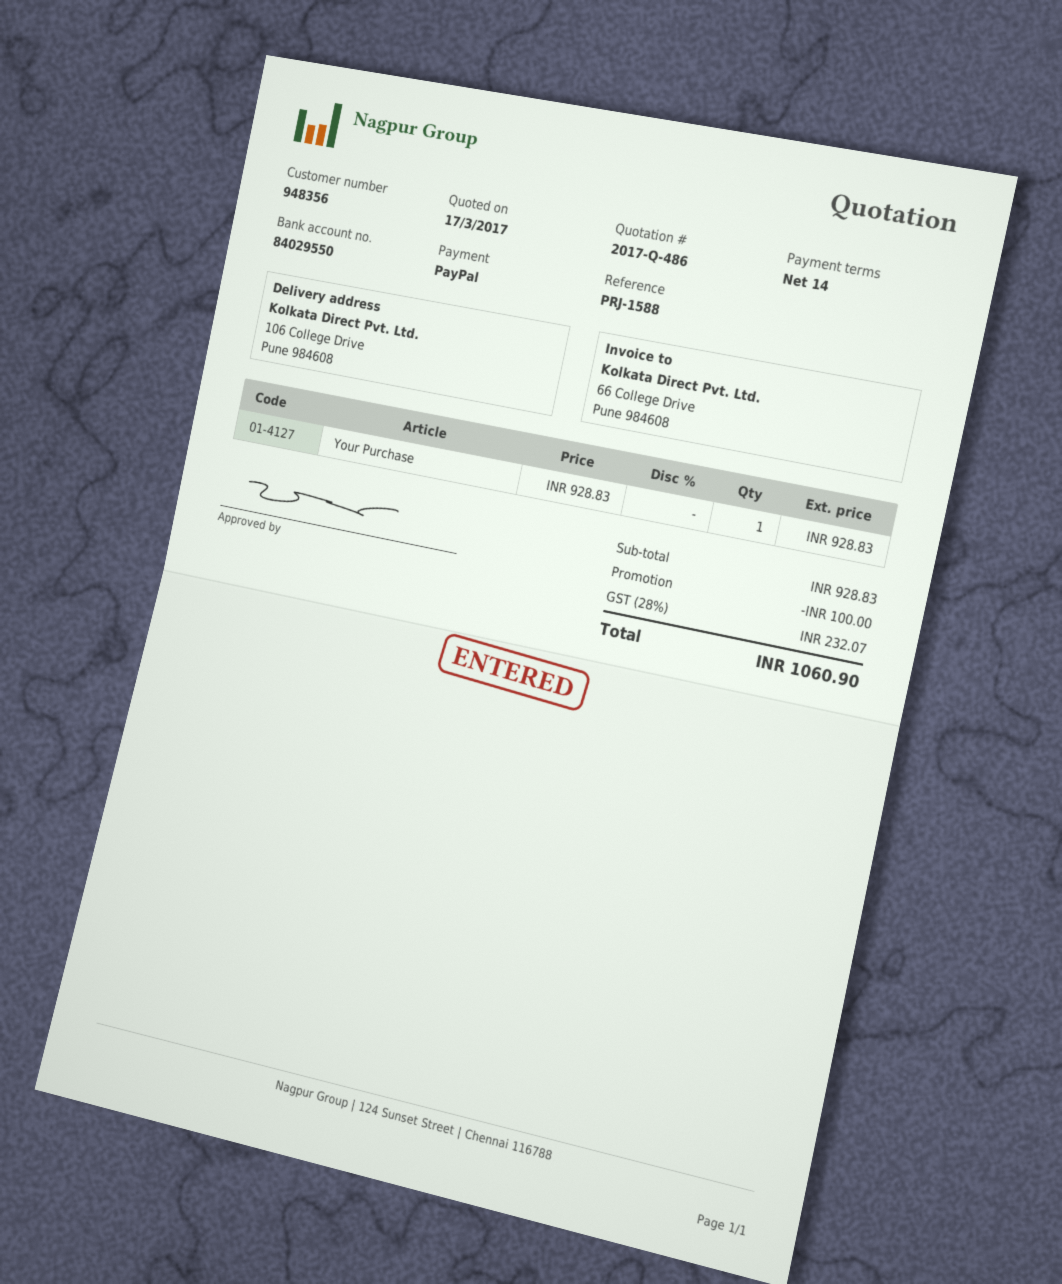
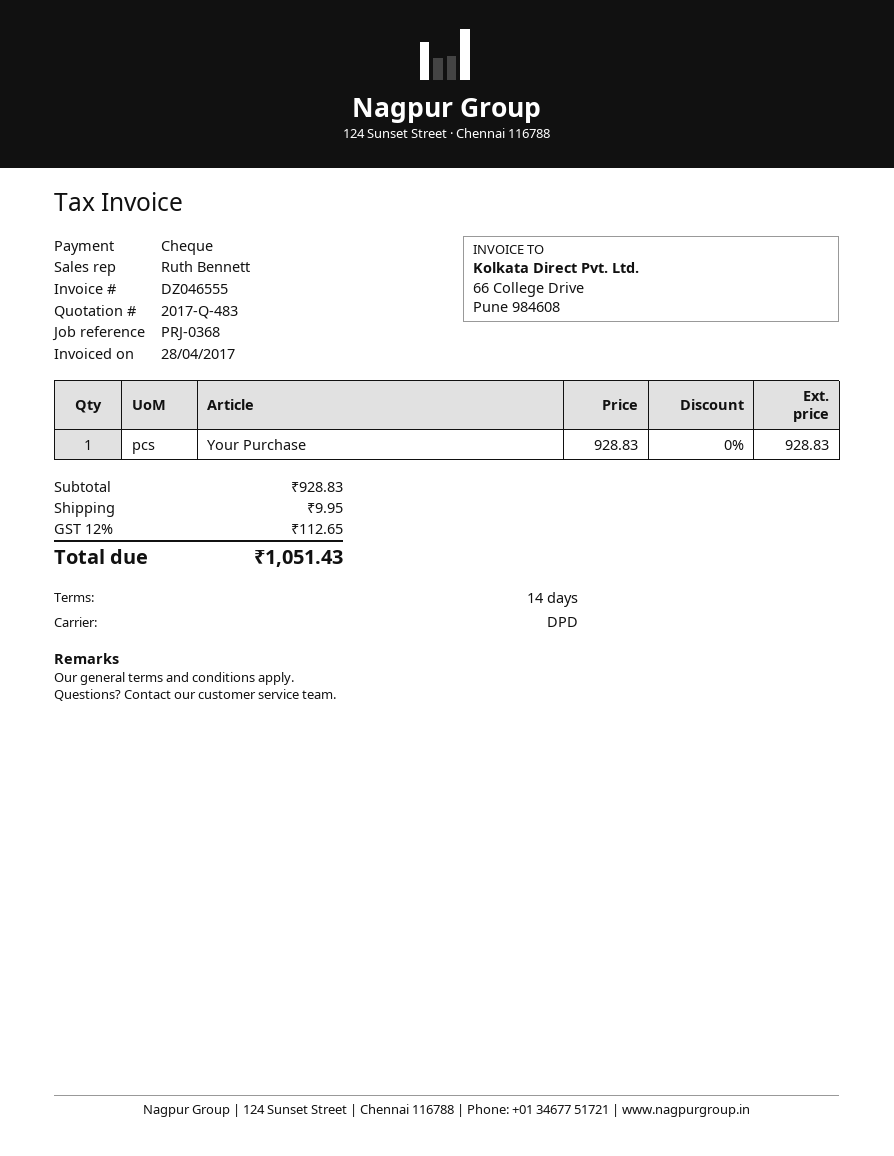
quote number: 2017-Q-486 -> 2017-Q-483
reference: PRJ-1588 -> PRJ-0368
payment method: PayPal -> cheque
discount: 100.00 -> none
shipping: none -> 9.95
tax: 28% = 232.07 -> 12% = 112.65
total: 1060.90 -> 1051.43

